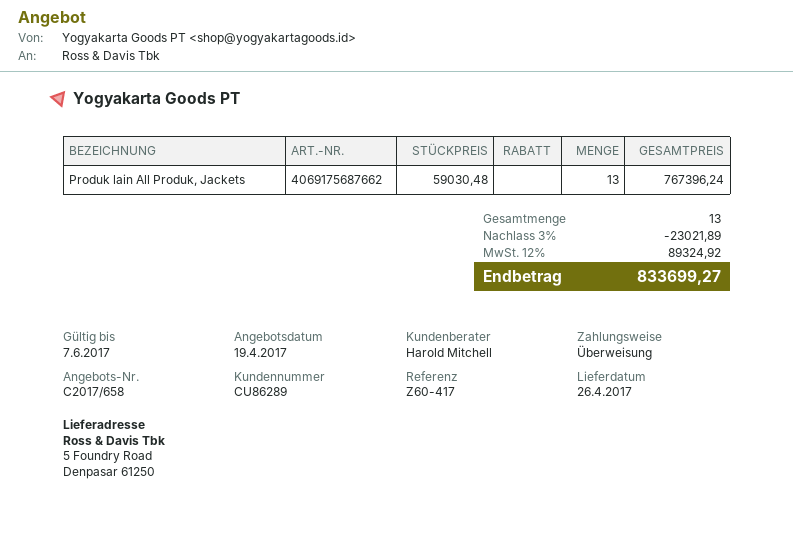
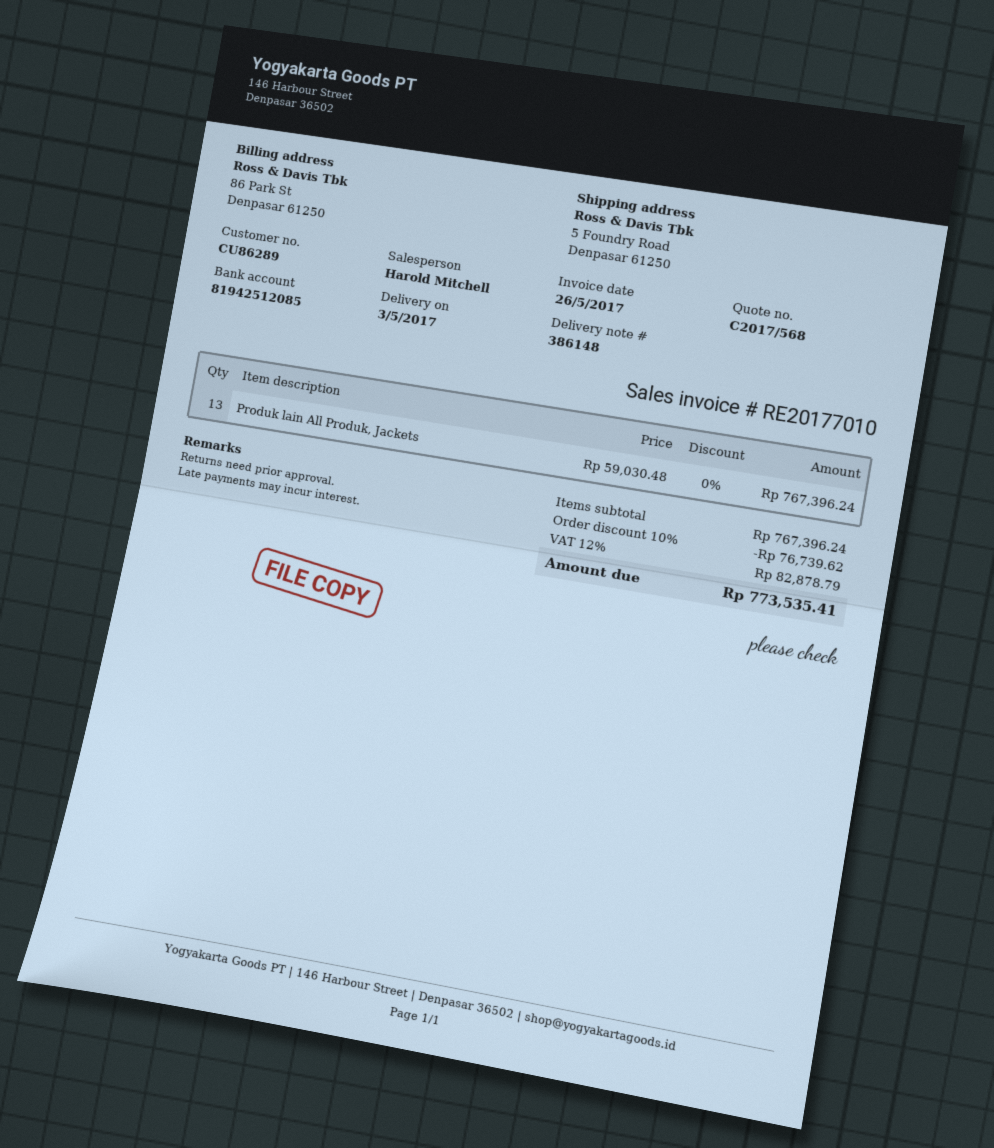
quote number: C2017/658 -> C2017/568
delivery date: 2017-04-26 -> 2017-05-03
discount: 3% = 23021.89 -> 10% = 76739.62
tax: 12% = 89324.92 -> 12% = 82878.79
total: 833699.27 -> 773535.41

